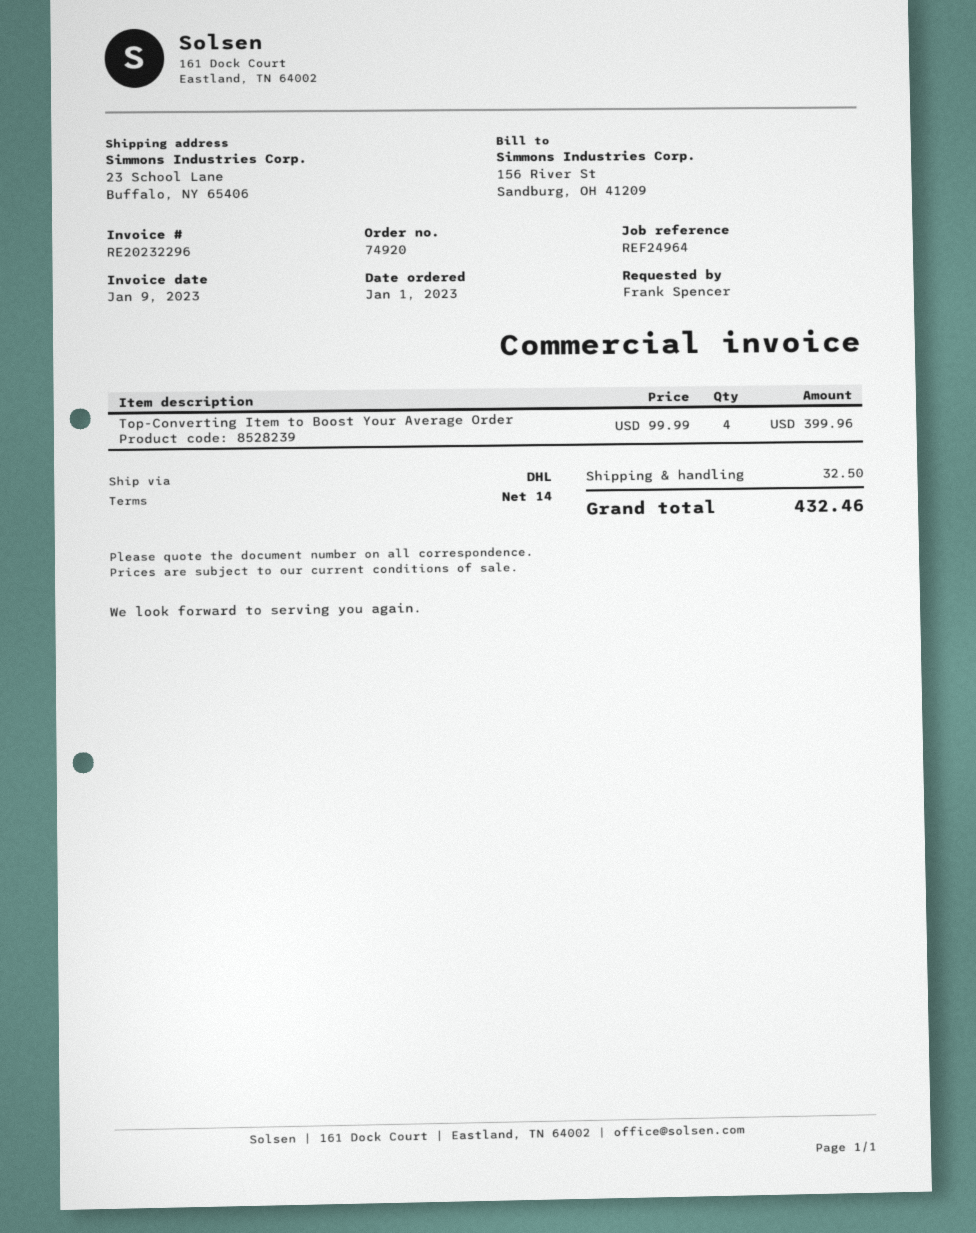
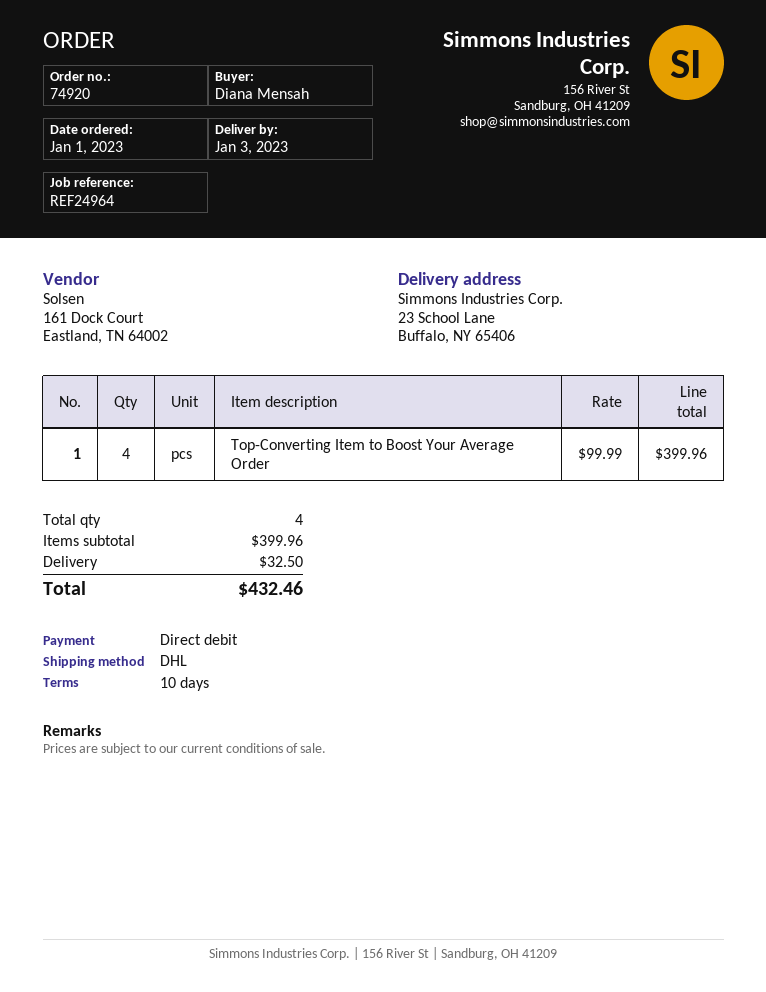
payment terms: 14 days -> 10 days
ordered by: Frank Spencer -> Diana Mensah

